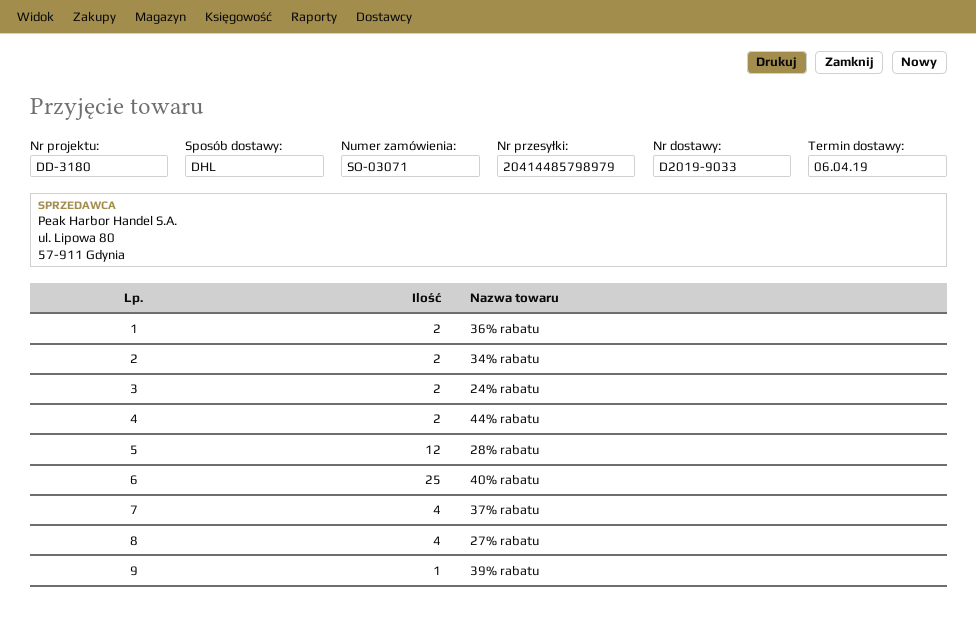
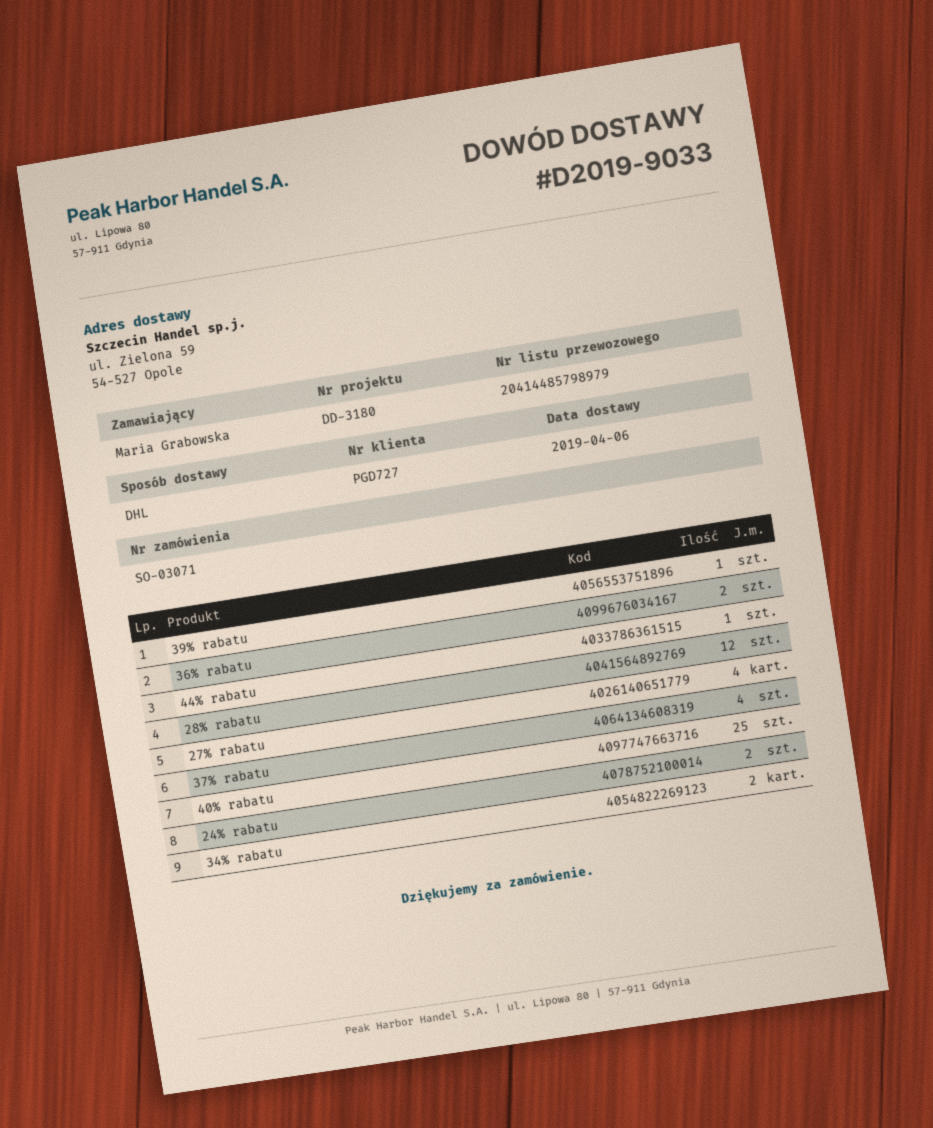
44% rabatu: 2 -> 1

